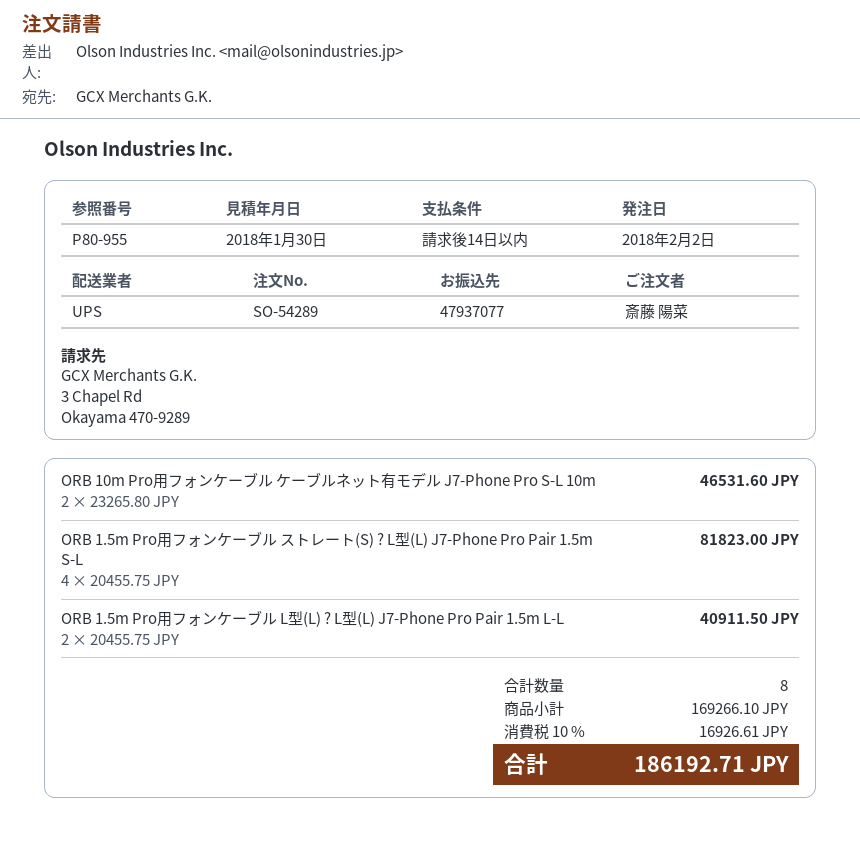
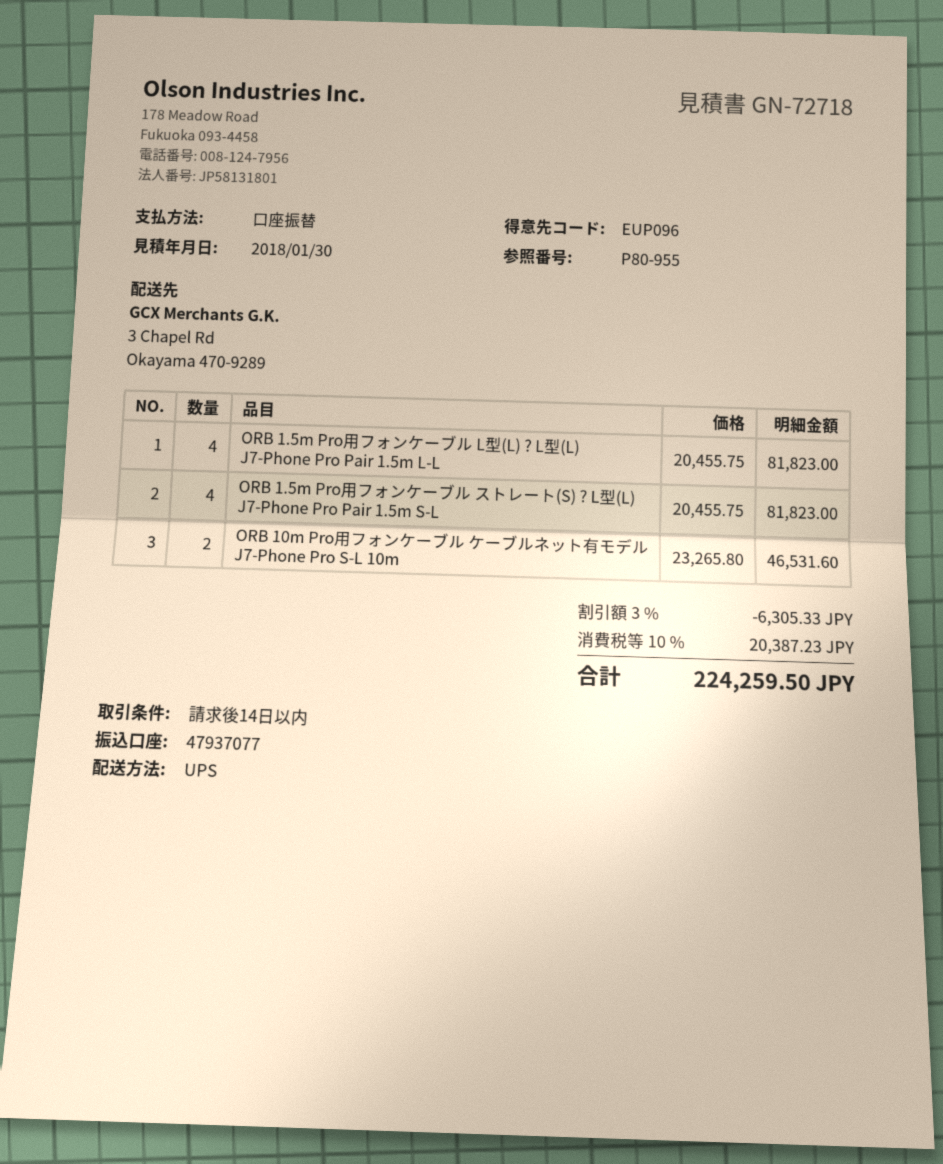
ORB 1.5m Pro用フォンケーブル L型(L) ? L型(L) J7-Phone Pro Pair 1.5m L-L: 2 x 20455.75 = 40911.50 -> 4 x 20455.75 = 81823.00
discount: none -> 3% = 6305.33
tax: 10% = 16926.61 -> 10% = 20387.23
total: 186192.71 -> 224259.50

